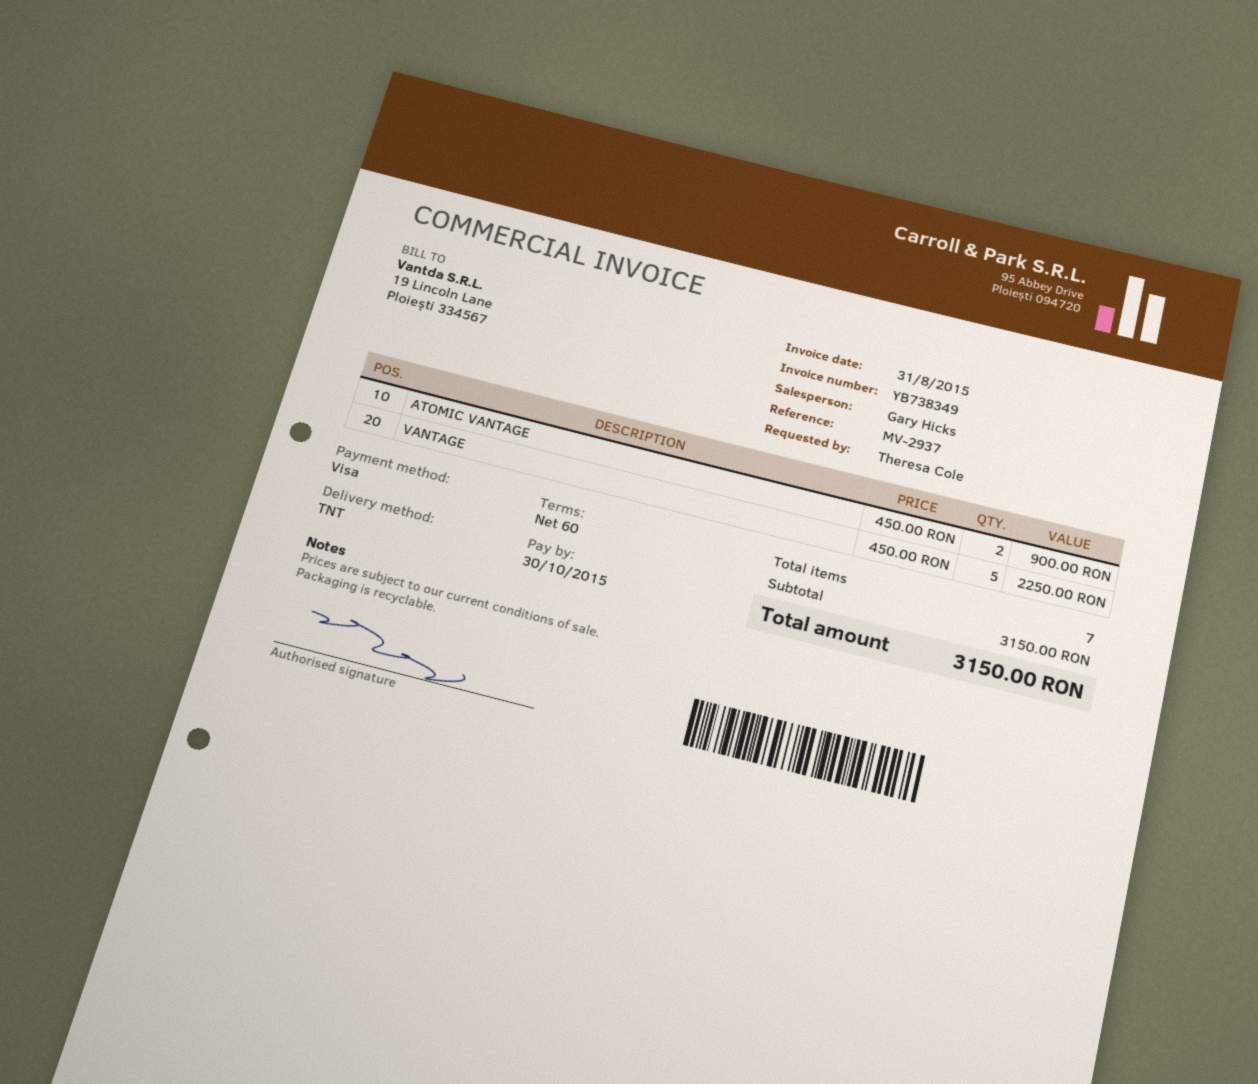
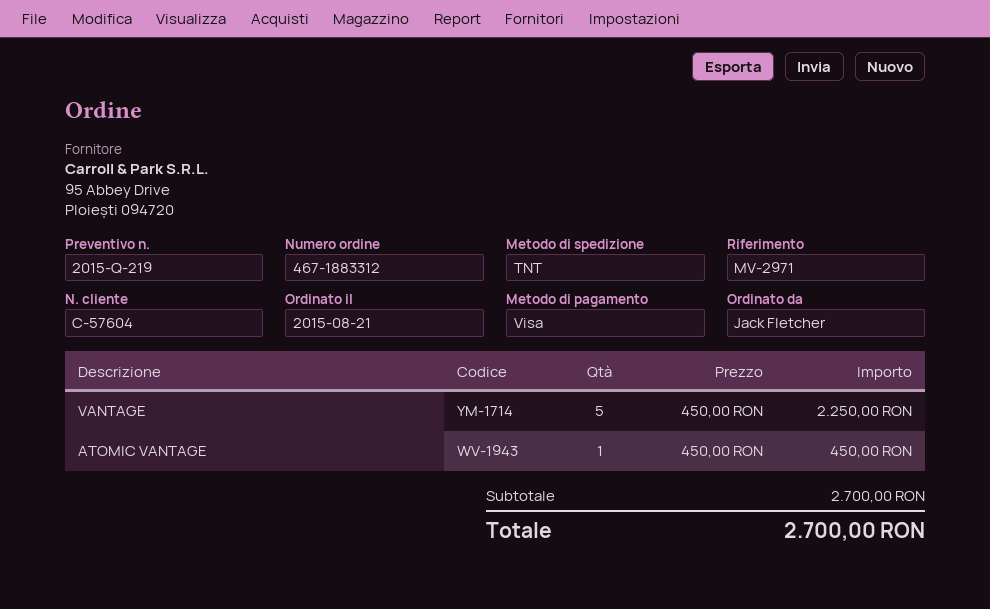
reference: MV-2937 -> MV-2971
ordered by: Theresa Cole -> Jack Fletcher
ATOMIC VANTAGE: 2 x 450.00 = 900.00 -> 1 x 450.00 = 450.00
subtotal: 3150.00 -> 2700.00
total: 3150.00 -> 2700.00

